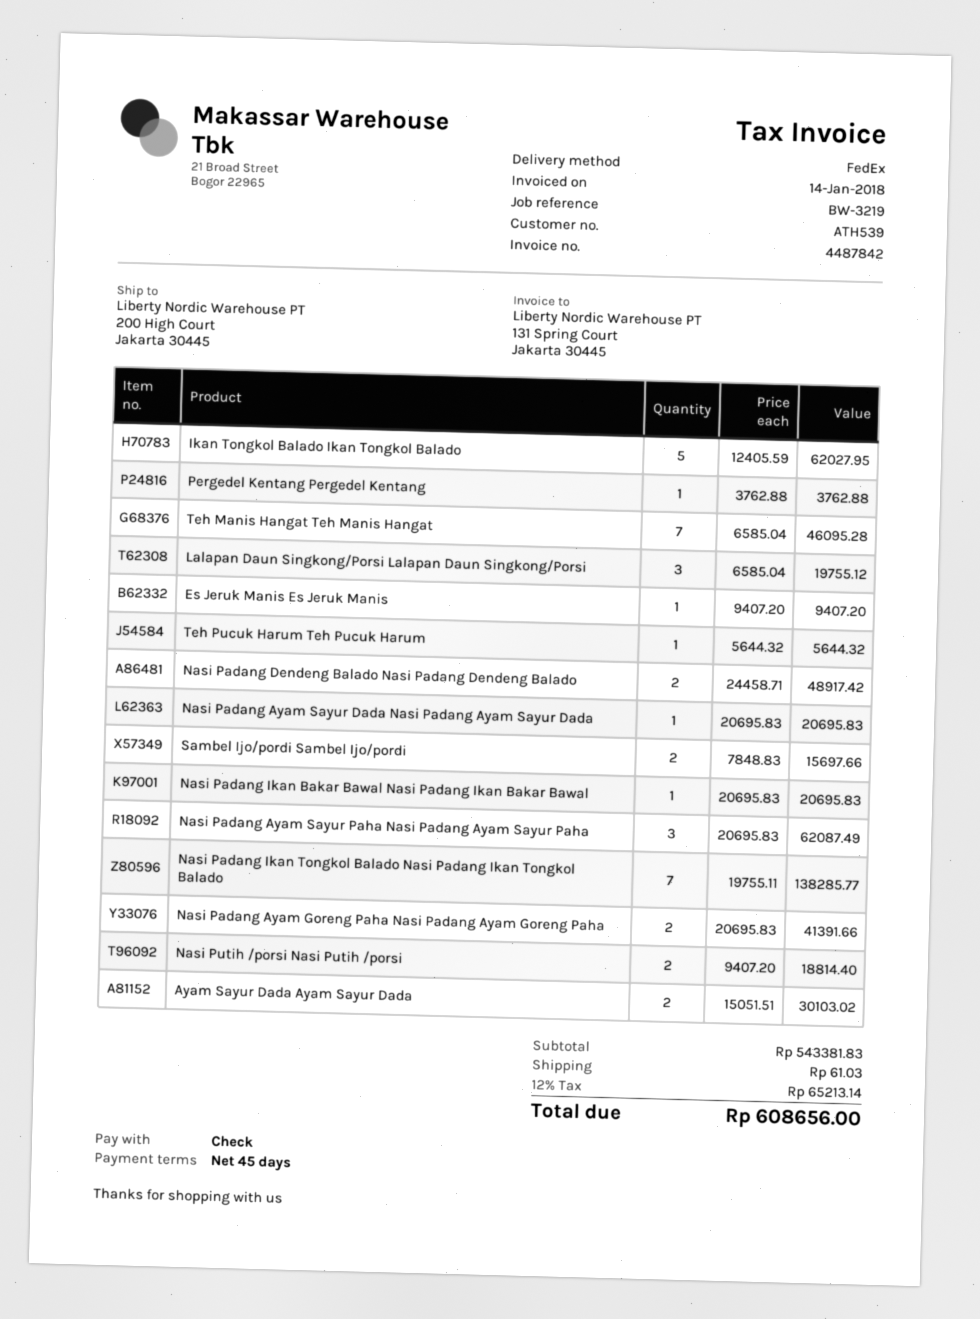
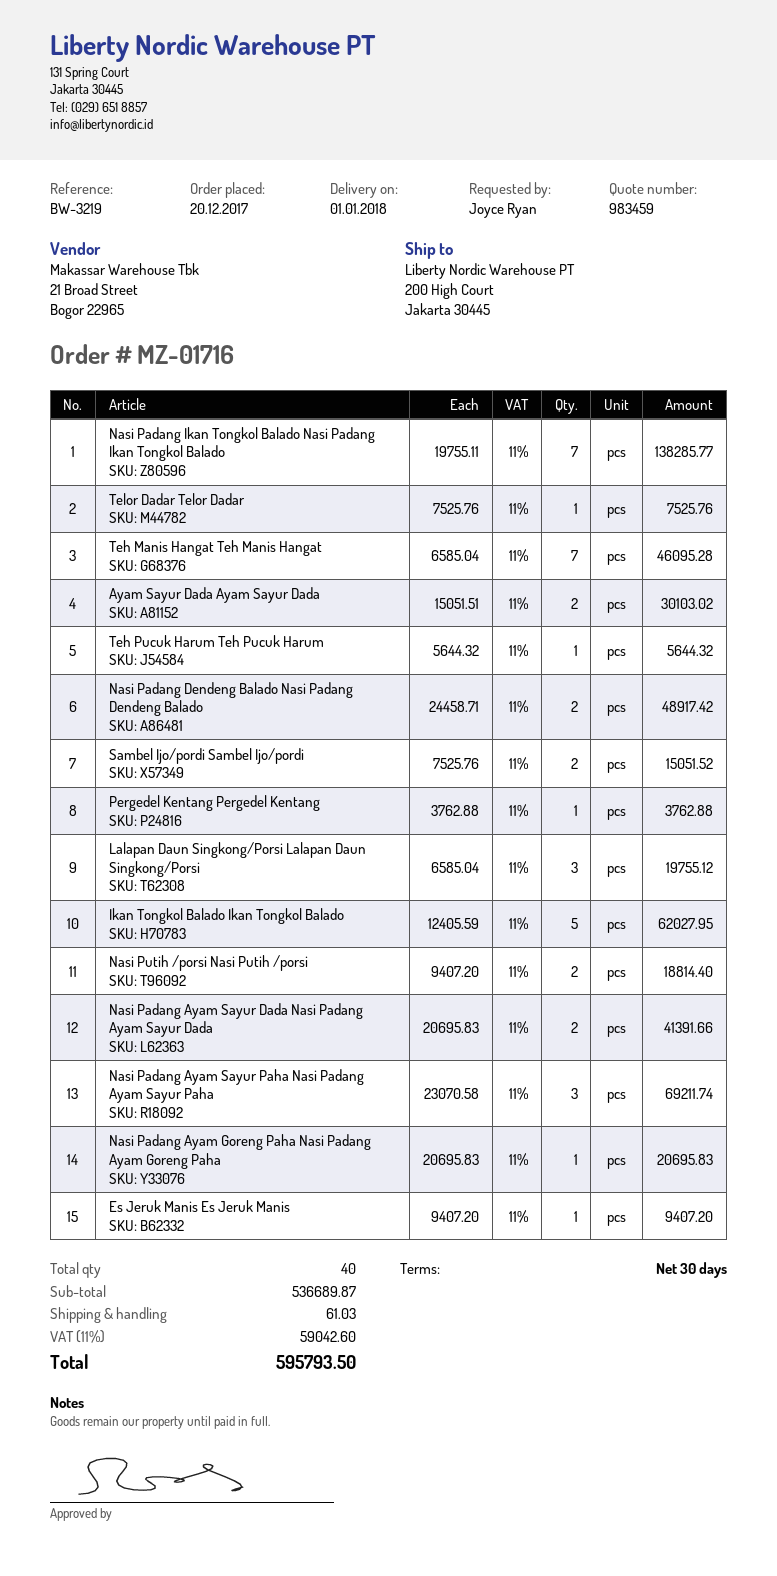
payment terms: 45 days -> 30 days
Nasi Padang Ayam Sayur Dada Nasi Padang Ayam Sayur Dada: 1 x 20695.83 = 20695.83 -> 2 x 20695.83 = 41391.66
Sambel Ijo/pordi Sambel Ijo/pordi: 2 x 7848.83 = 15697.66 -> 2 x 7525.76 = 15051.52
Nasi Padang Ikan Bakar Bawal Nasi Padang Ikan Bakar Bawal: 1 x 20695.83 = 20695.83 -> none
Nasi Padang Ayam Sayur Paha Nasi Padang Ayam Sayur Paha: 3 x 20695.83 = 62087.49 -> 3 x 23070.58 = 69211.74
Nasi Padang Ayam Goreng Paha Nasi Padang Ayam Goreng Paha: 2 x 20695.83 = 41391.66 -> 1 x 20695.83 = 20695.83
Telor Dadar Telor Dadar: none -> 1 x 7525.76 = 7525.76
subtotal: 543381.83 -> 536689.87
tax: 12% = 65213.14 -> 11% = 59042.60
total: 608656.00 -> 595793.50

